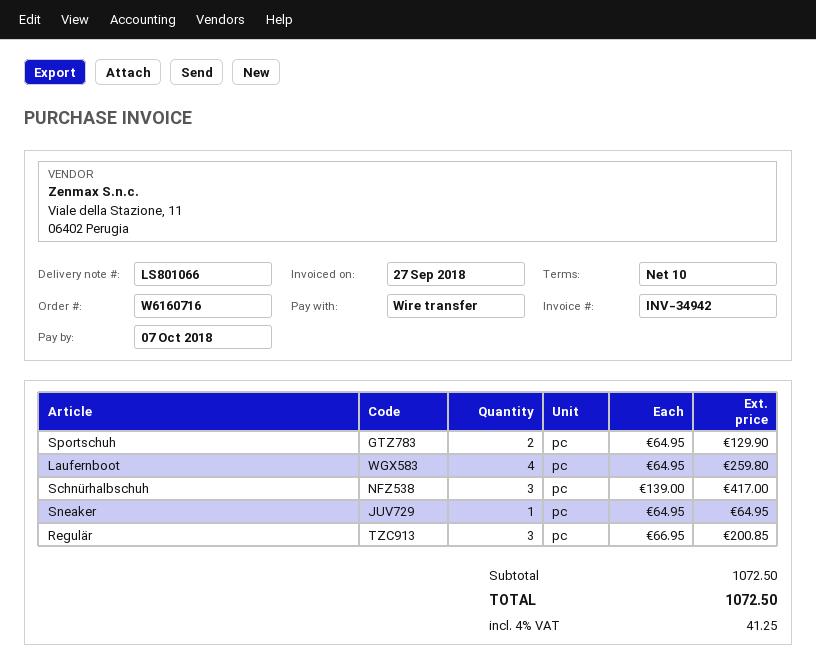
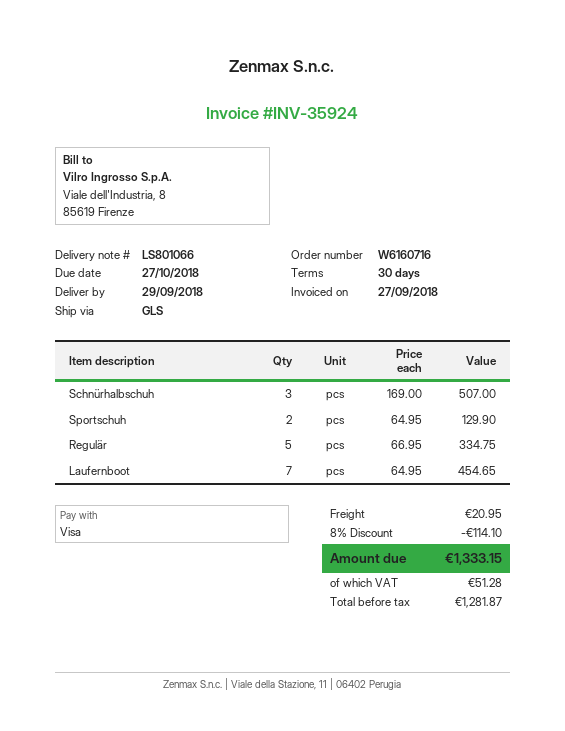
invoice number: INV-34942 -> INV-35924
payment terms: 10 days -> 30 days
due date: 2018-10-07 -> 2018-10-27
payment method: bank transfer -> Visa
Laufernboot: 4 x 64.95 = 259.80 -> 7 x 64.95 = 454.65
Schnürhalbschuh: 3 x 139.00 = 417.00 -> 3 x 169.00 = 507.00
Sneaker: 1 x 64.95 = 64.95 -> none
Regulär: 3 x 66.95 = 200.85 -> 5 x 66.95 = 334.75
discount: none -> 8% = 114.10
shipping: none -> 20.95
tax: 41.25 -> 51.28
total: 1072.50 -> 1333.15

